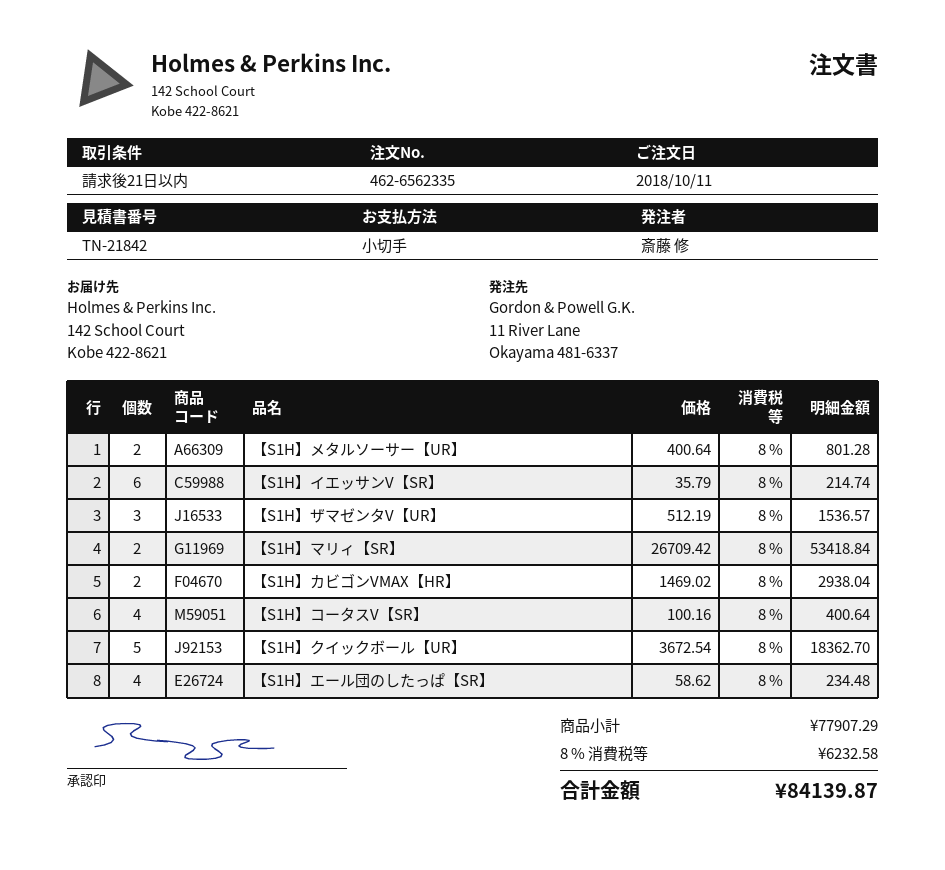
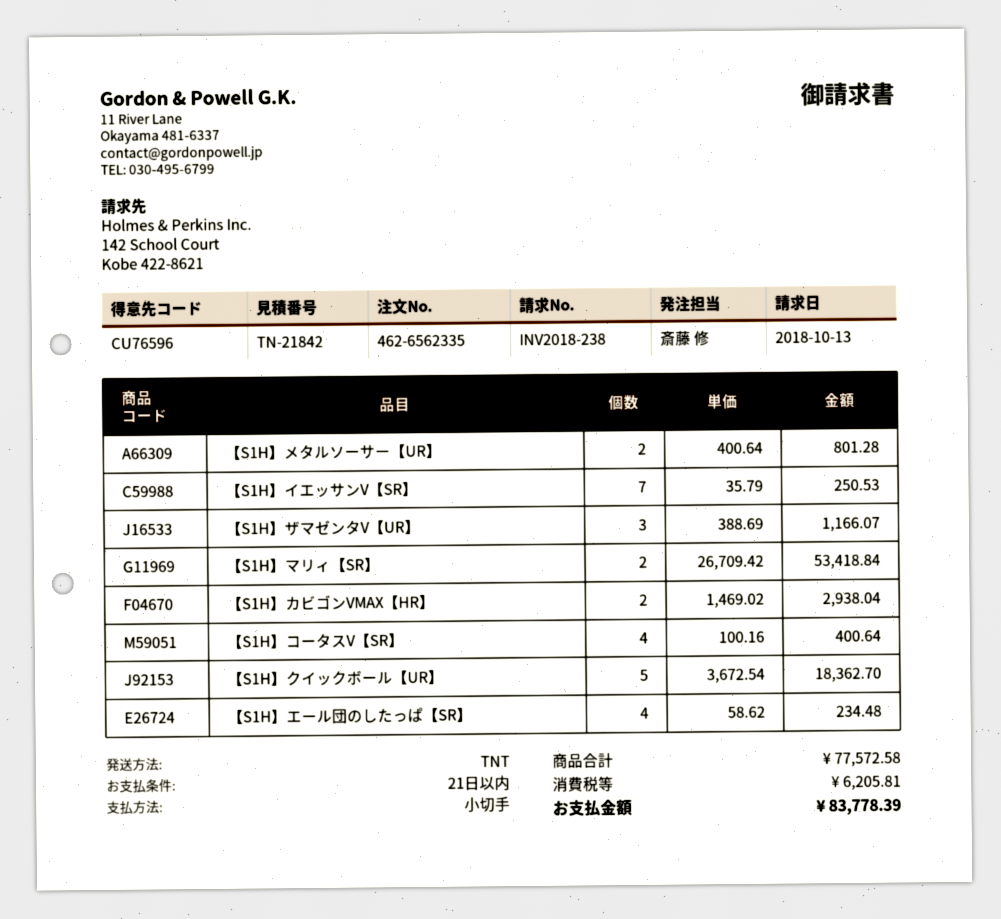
【S1H】イエッサンV【SR】: 6 x 35.79 = 214.74 -> 7 x 35.79 = 250.53
【S1H】ザマゼンタV【UR】: 3 x 512.19 = 1536.57 -> 3 x 388.69 = 1166.07
subtotal: 77907.29 -> 77572.58
tax: 6232.58 -> 6205.81
total: 84139.87 -> 83778.39

